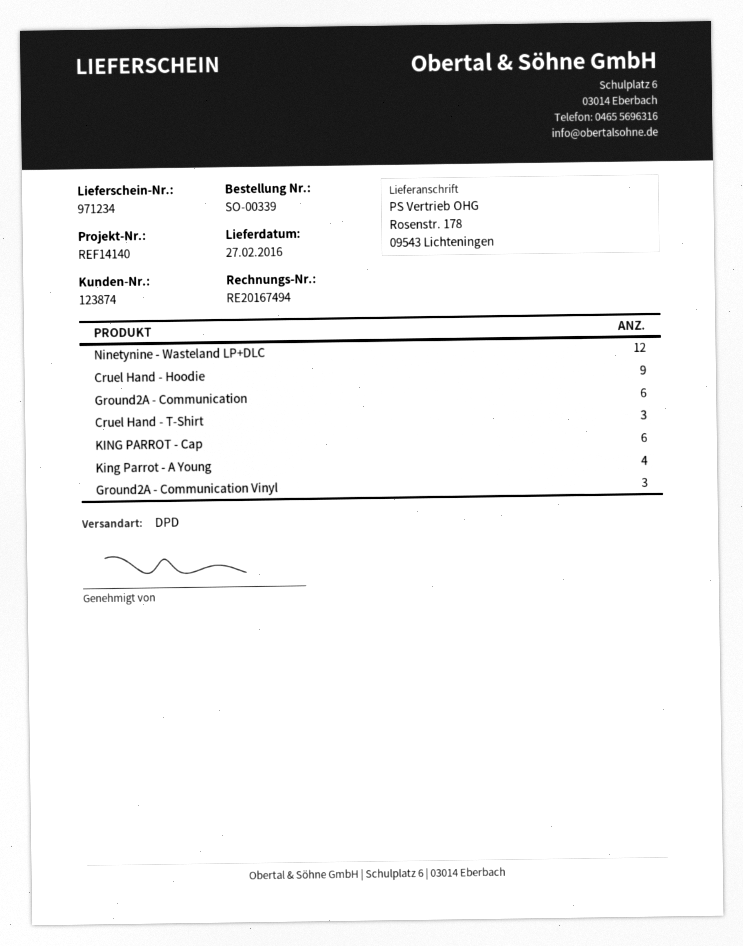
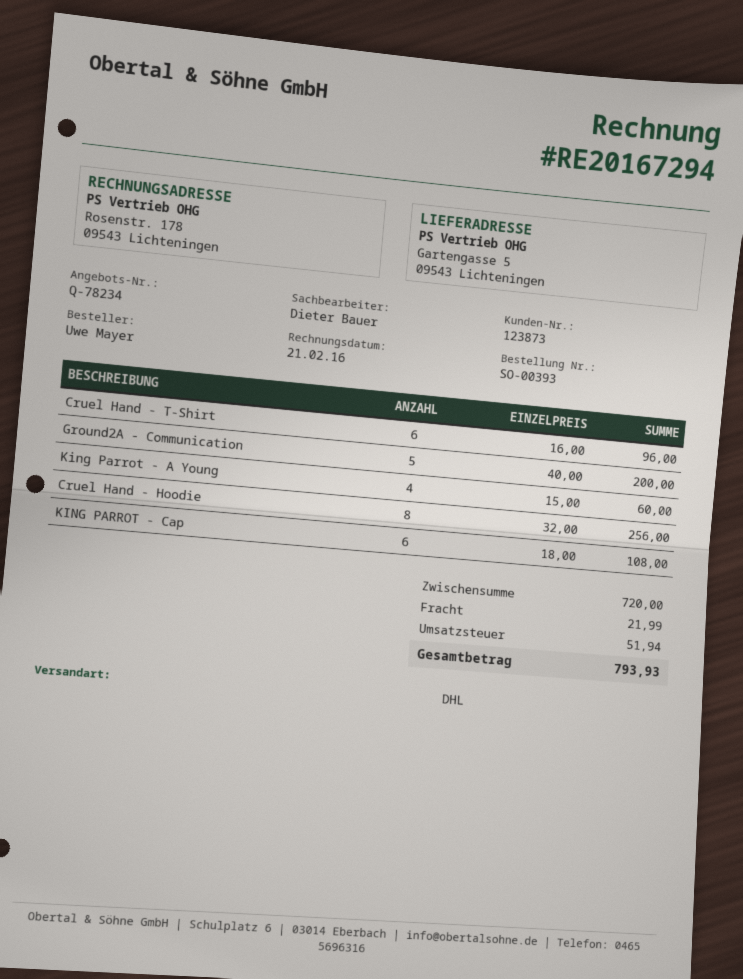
order number: SO-00339 -> SO-00393
invoice number: RE20167494 -> RE20167294
customer number: 123874 -> 123873
shipping method: DPD -> DHL
ship to: Rosenstr. 178, 09543 Lichteningen -> Gartengasse 5, 09543 Lichteningen
Ninetynine - Wasteland LP+DLC: 12 -> none
Cruel Hand - Hoodie: 9 -> 8
Ground2A - Communication: 6 -> 5
Cruel Hand - T-Shirt: 3 -> 6
Ground2A - Communication Vinyl: 3 -> none

